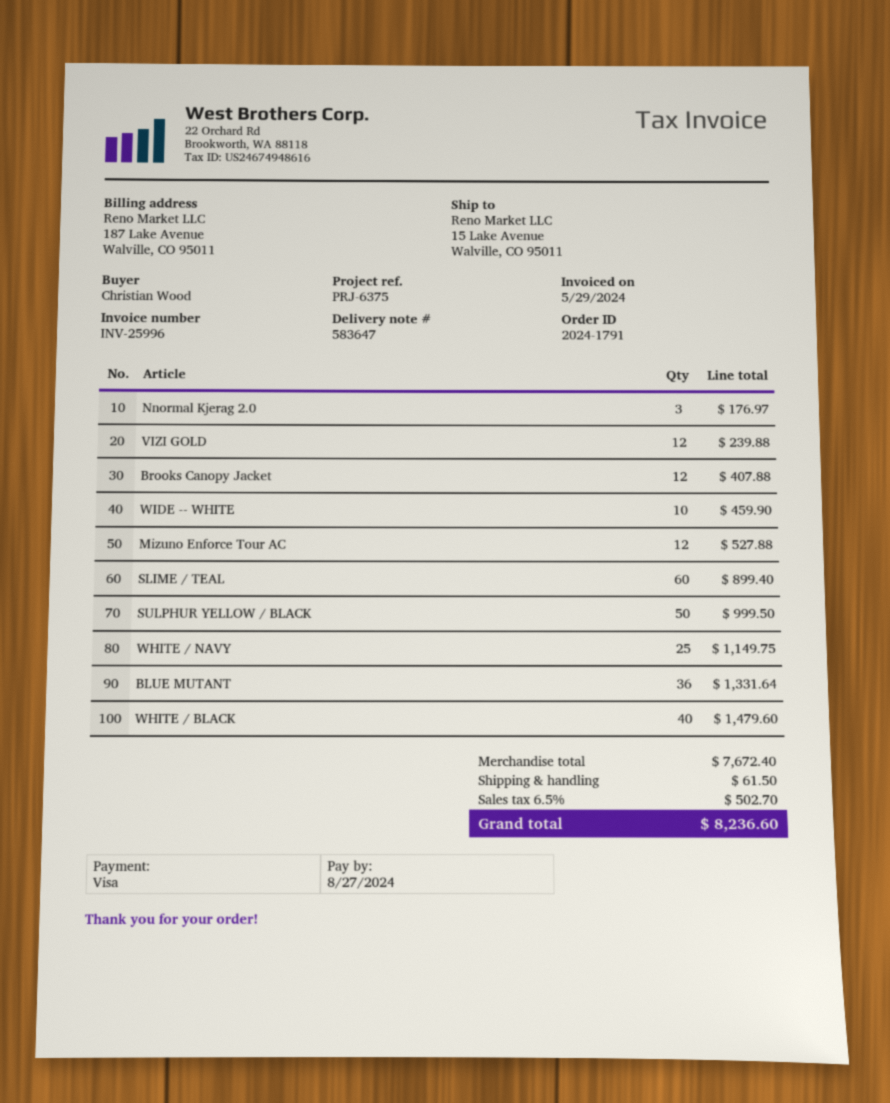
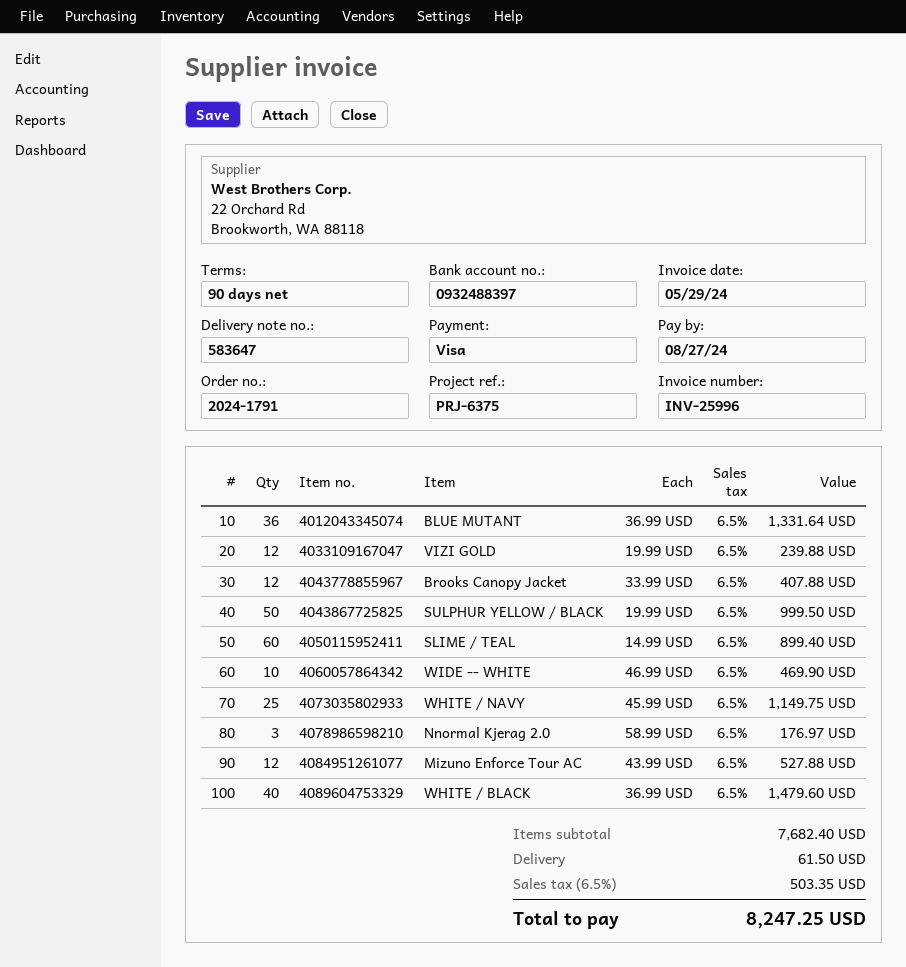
WIDE -- WHITE: 10 for 459.90 -> 10 for 469.90
subtotal: 7672.40 -> 7682.40
tax: 6.5% = 502.70 -> 6.5% = 503.35
total: 8236.60 -> 8247.25

